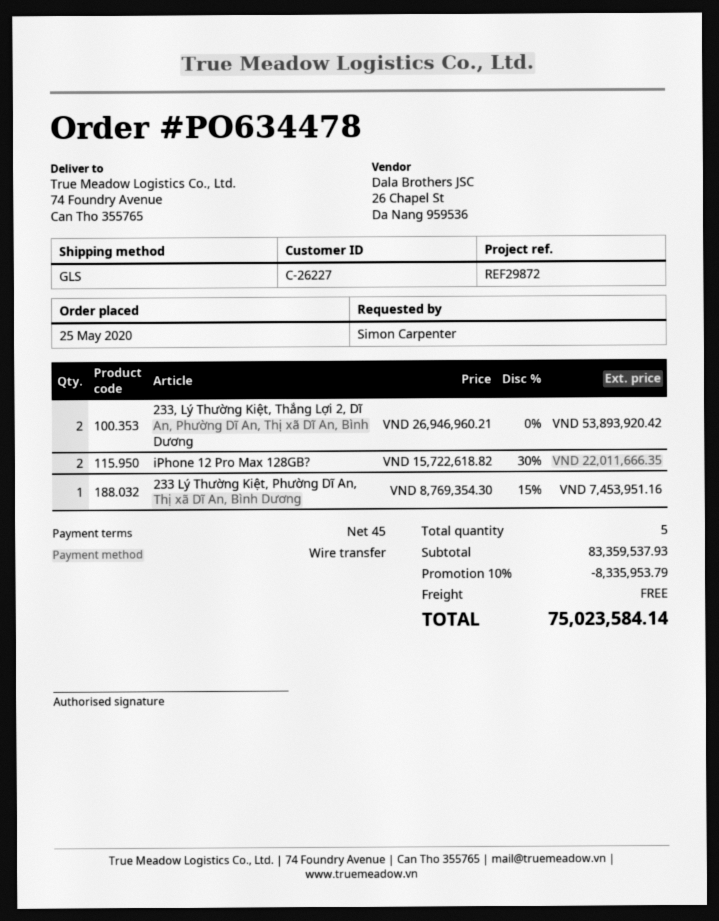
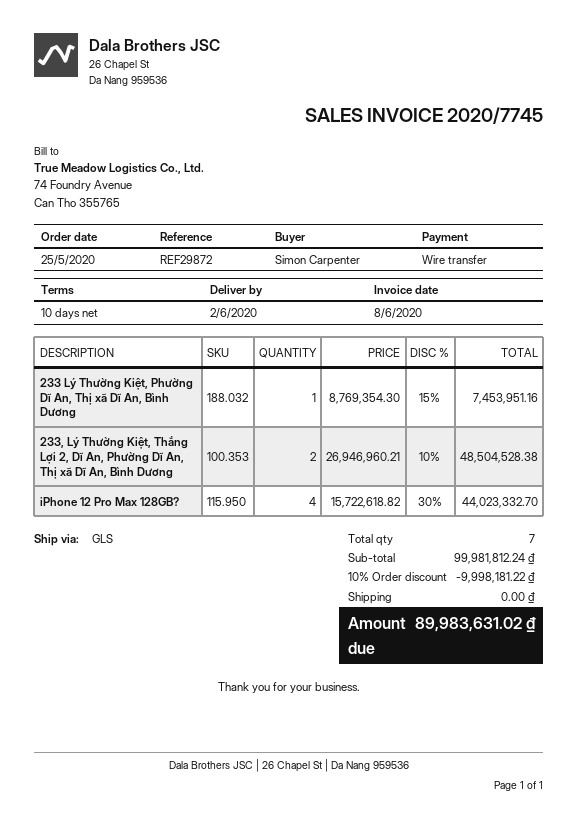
payment terms: 45 days -> 10 days
233, Lý Thường Kiệt, Thắng Lợi 2, Dĩ An, Phường Dĩ An, Thị xã Dĩ An, Bình Dương: 2 x 26946960.21 = 53893920.42 -> 2 x 26946960.21 - 10% = 48504528.38
iPhone 12 Pro Max 128GB?: 2 x 15722618.82 - 30% = 22011666.35 -> 4 x 15722618.82 - 30% = 44023332.70
total quantity: 5 -> 7
subtotal: 83359537.93 -> 99981812.24
discount: 10% = 8335953.79 -> 10% = 9998181.22
total: 75023584.14 -> 89983631.02

